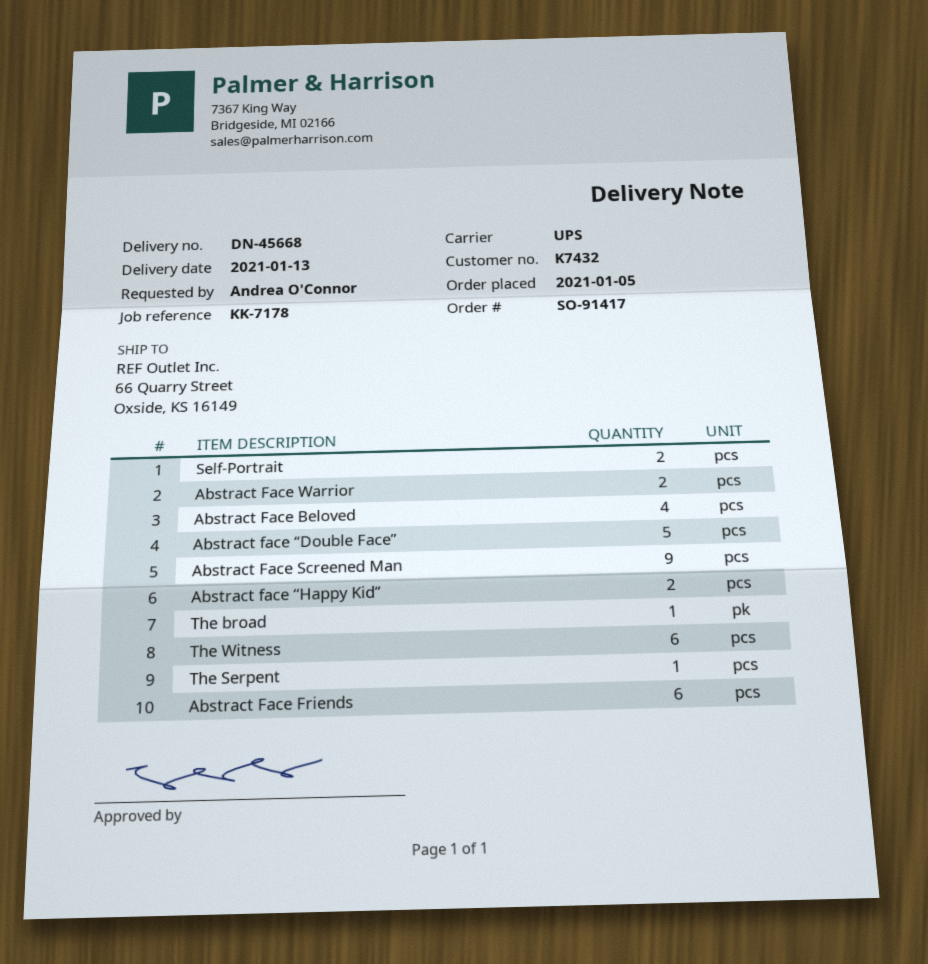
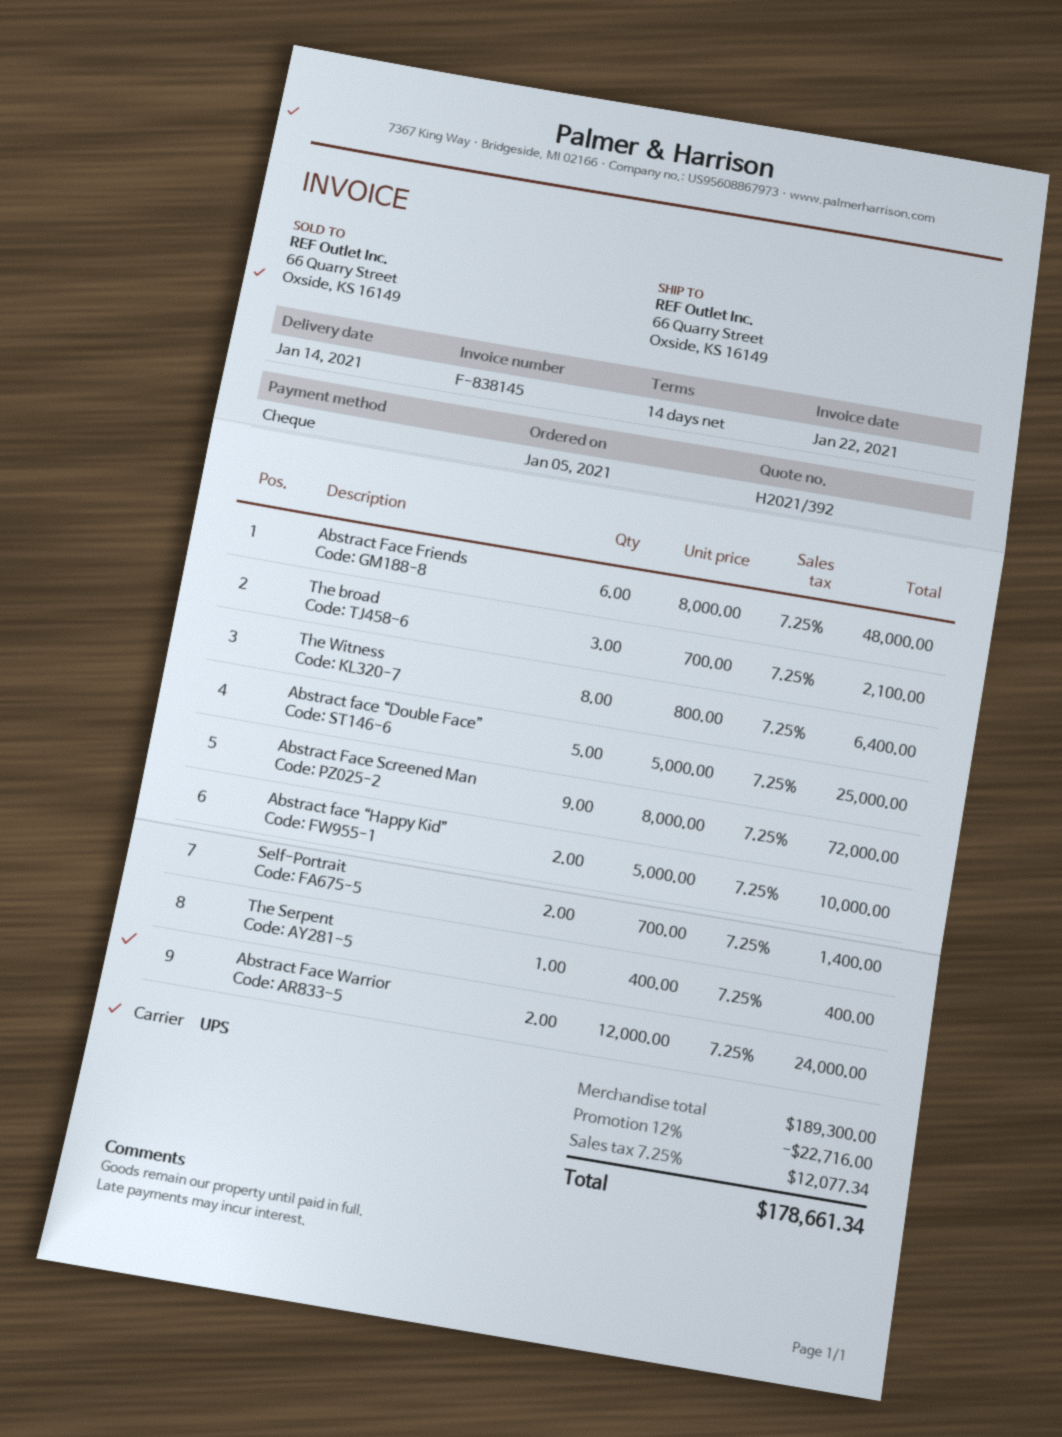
delivery date: 2021-01-13 -> 2021-01-14
Abstract Face Beloved: 4 -> none
The broad: 1 -> 3
The Witness: 6 -> 8

